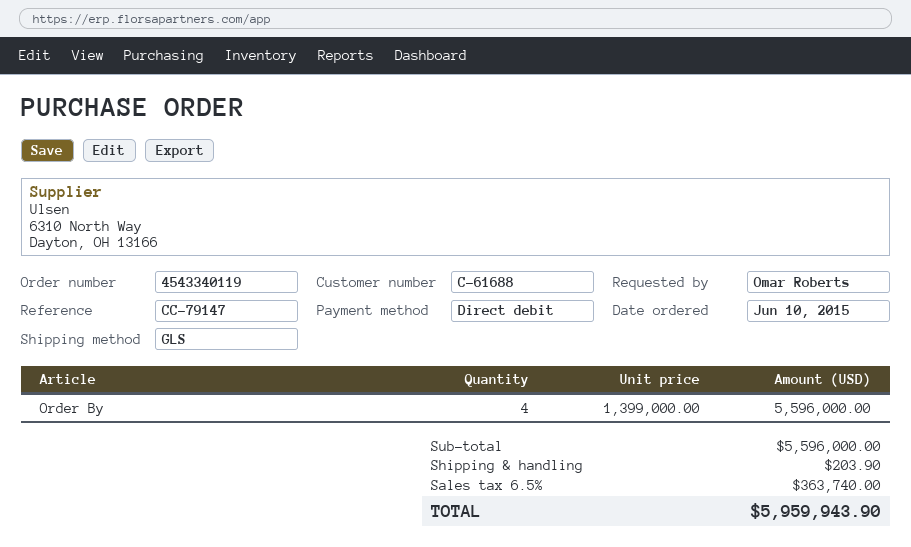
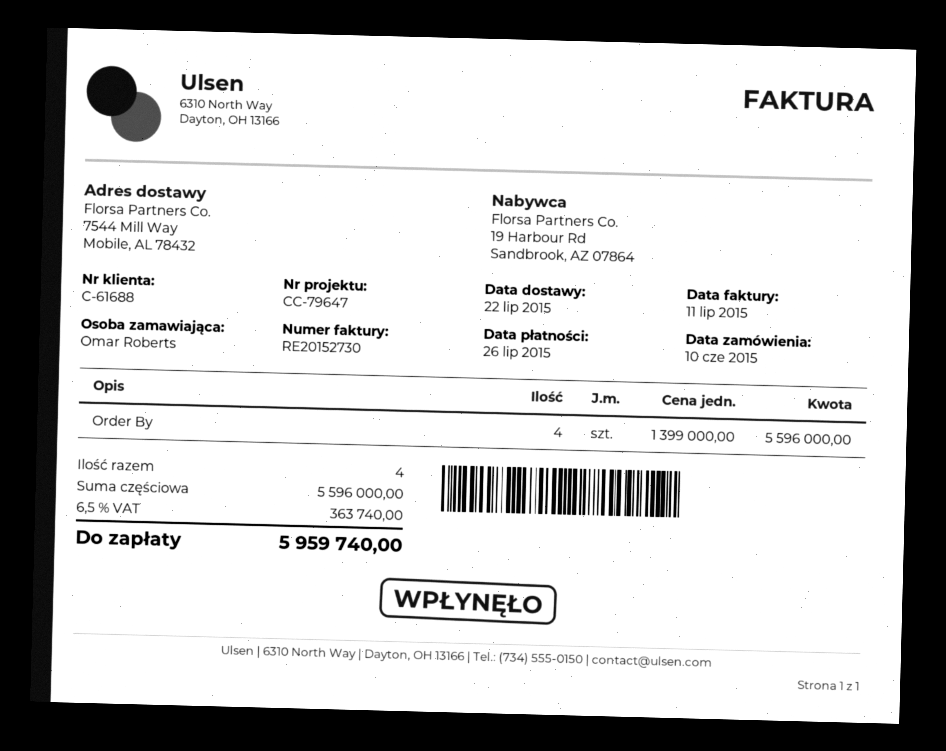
reference: CC-79147 -> CC-79647
shipping: 203.90 -> none
total: 5959943.90 -> 5959740.00

